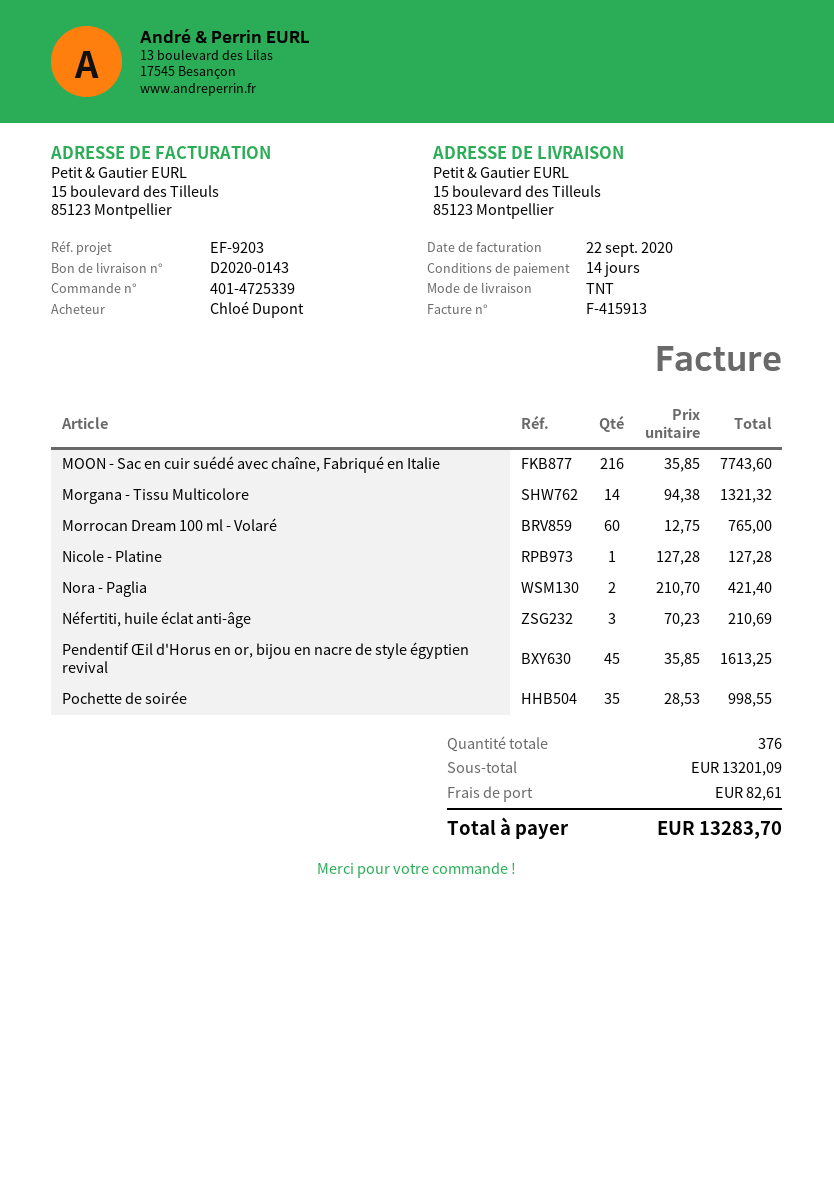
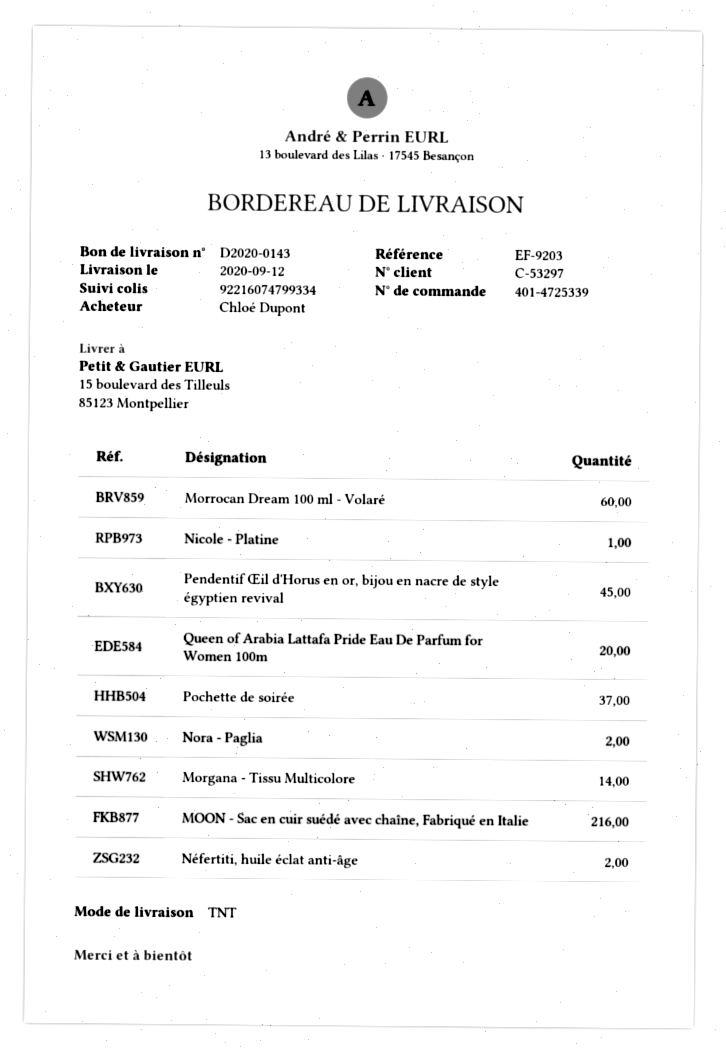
Néfertiti, huile éclat anti-âge: 3 -> 2
Pochette de soirée: 35 -> 37
Queen of Arabia Lattafa Pride Eau De Parfum for Women 100m: none -> 20

